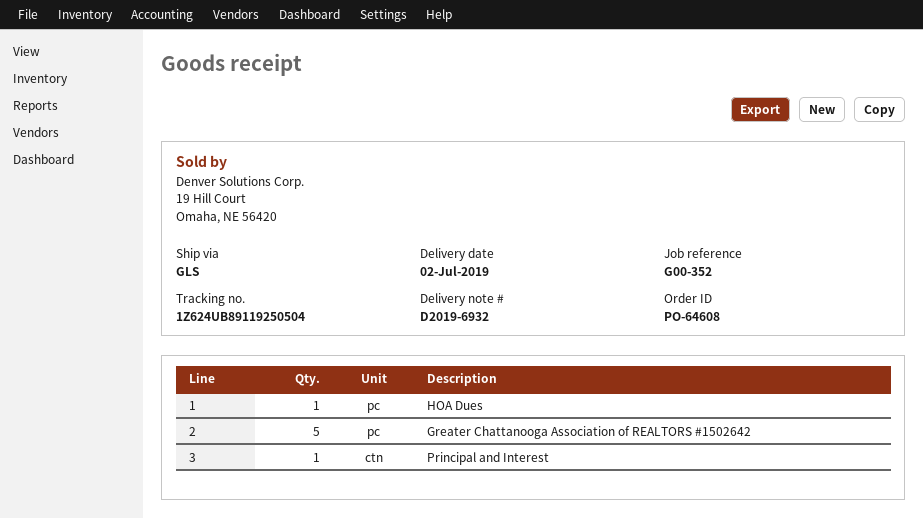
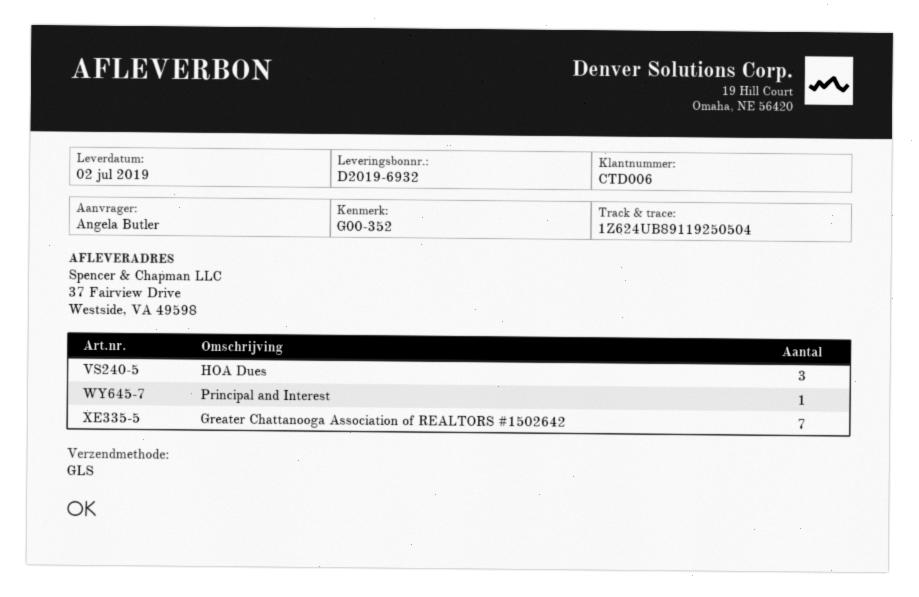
HOA Dues: 1 -> 3
Greater Chattanooga Association of REALTORS #1502642: 5 -> 7

